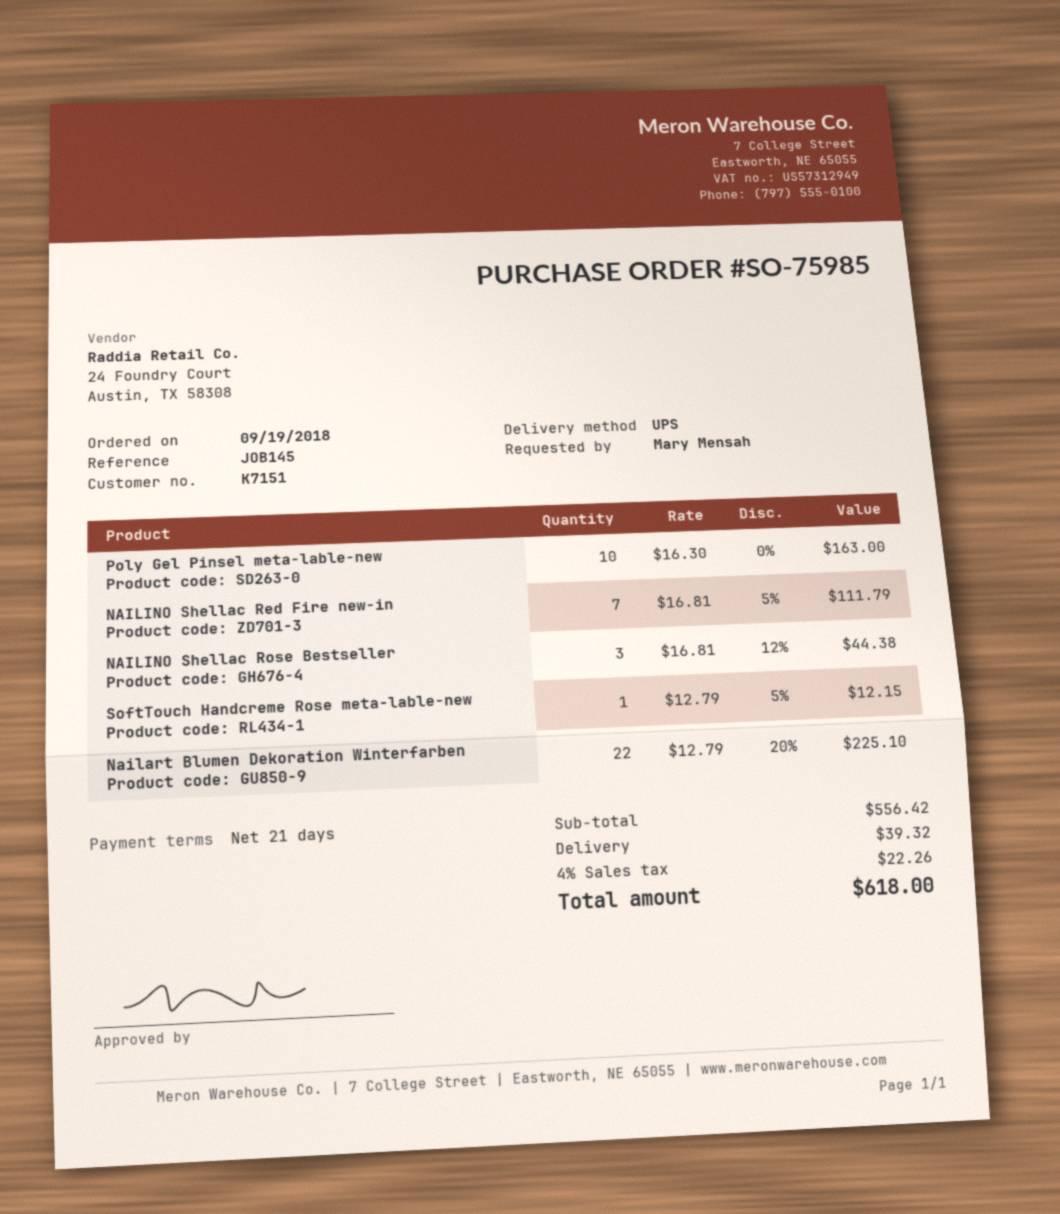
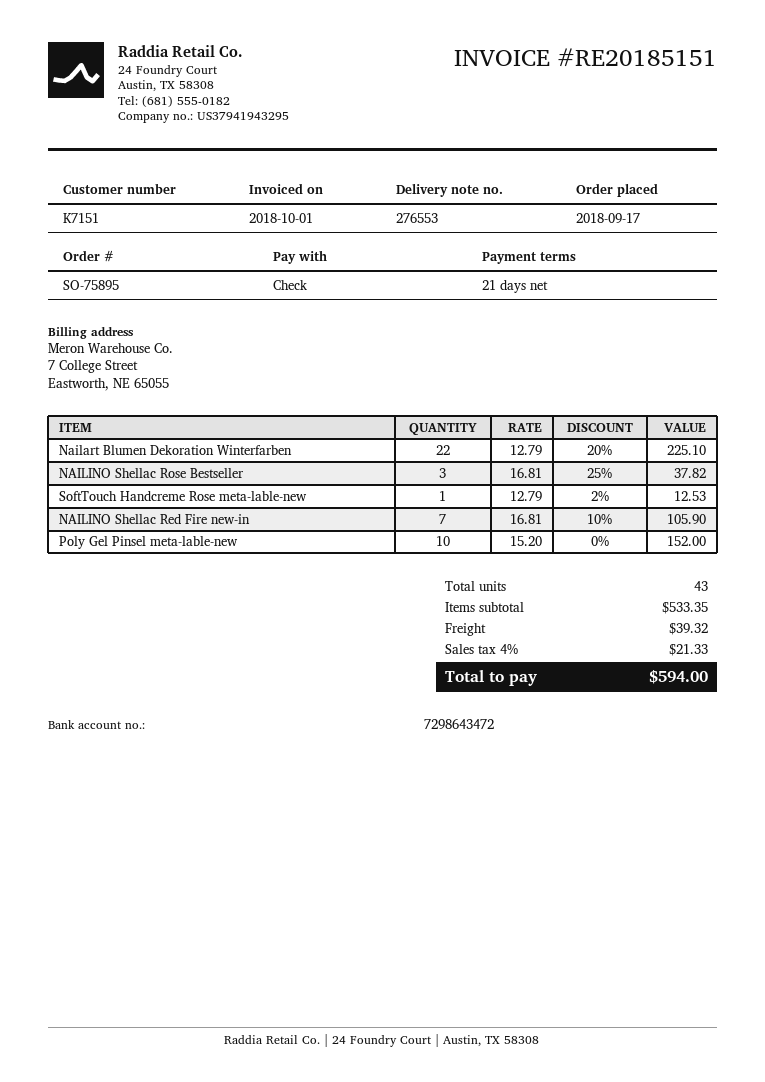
order number: SO-75985 -> SO-75895
order date: 2018-09-19 -> 2018-09-17
Poly Gel Pinsel meta-lable-new: 10 x 16.30 = 163.00 -> 10 x 15.20 = 152.00
NAILINO Shellac Red Fire new-in: 7 x 16.81 - 5% = 111.79 -> 7 x 16.81 - 10% = 105.90
NAILINO Shellac Rose Bestseller: 3 x 16.81 - 12% = 44.38 -> 3 x 16.81 - 25% = 37.82
SoftTouch Handcreme Rose meta-lable-new: 1 x 12.79 - 5% = 12.15 -> 1 x 12.79 - 2% = 12.53
subtotal: 556.42 -> 533.35
tax: 4% = 22.26 -> 4% = 21.33
total: 618.00 -> 594.00

